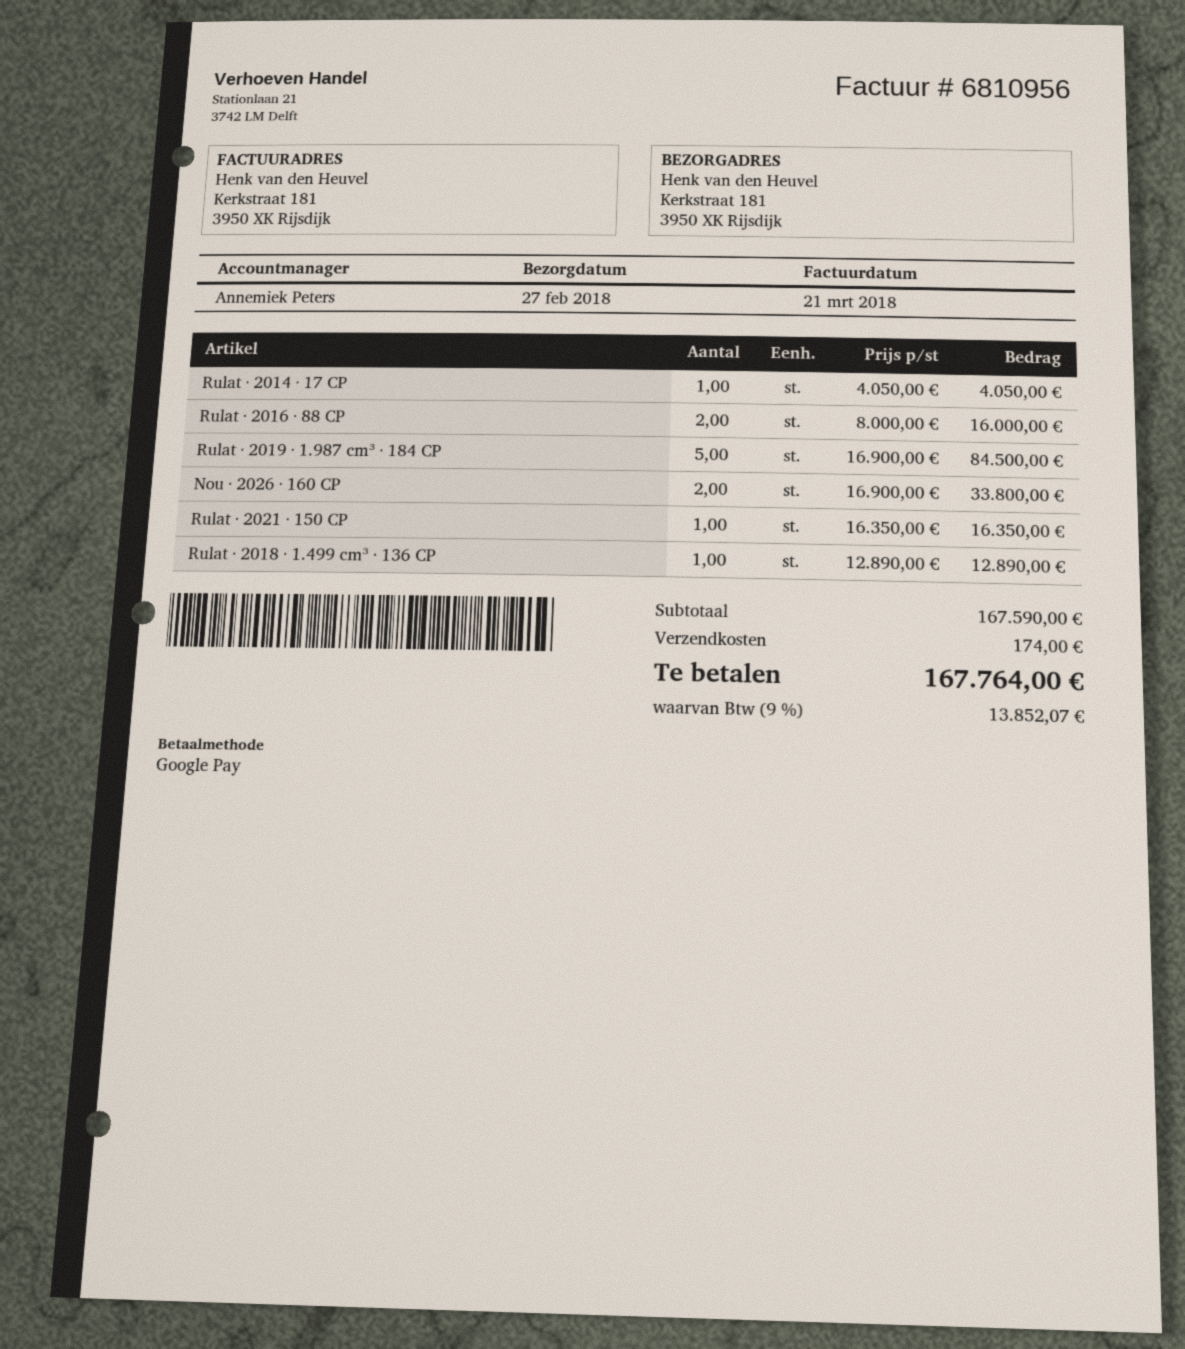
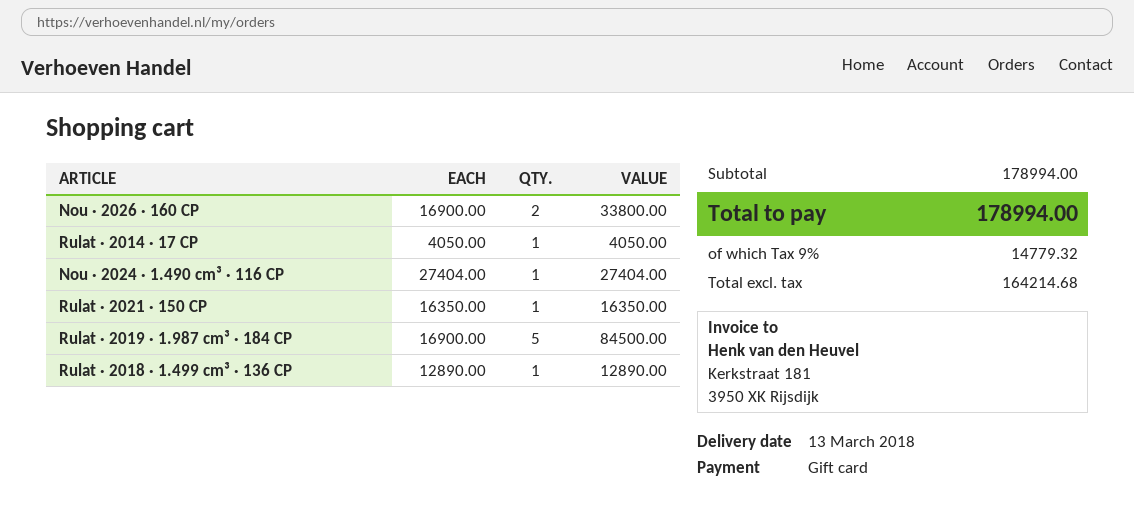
delivery date: 2018-02-27 -> 2018-03-13
payment method: Google Pay -> gift card
Rulat · 2016 · 88 CP: 2 x 8000.00 = 16000.00 -> none
Nou · 2024 · 1.490 cm³ · 116 CP: none -> 1 x 27404.00 = 27404.00
subtotal: 167590.00 -> 178994.00
shipping: 174.00 -> none
tax: 9% = 13852.07 -> 9% = 14779.32
total: 167764.00 -> 178994.00

